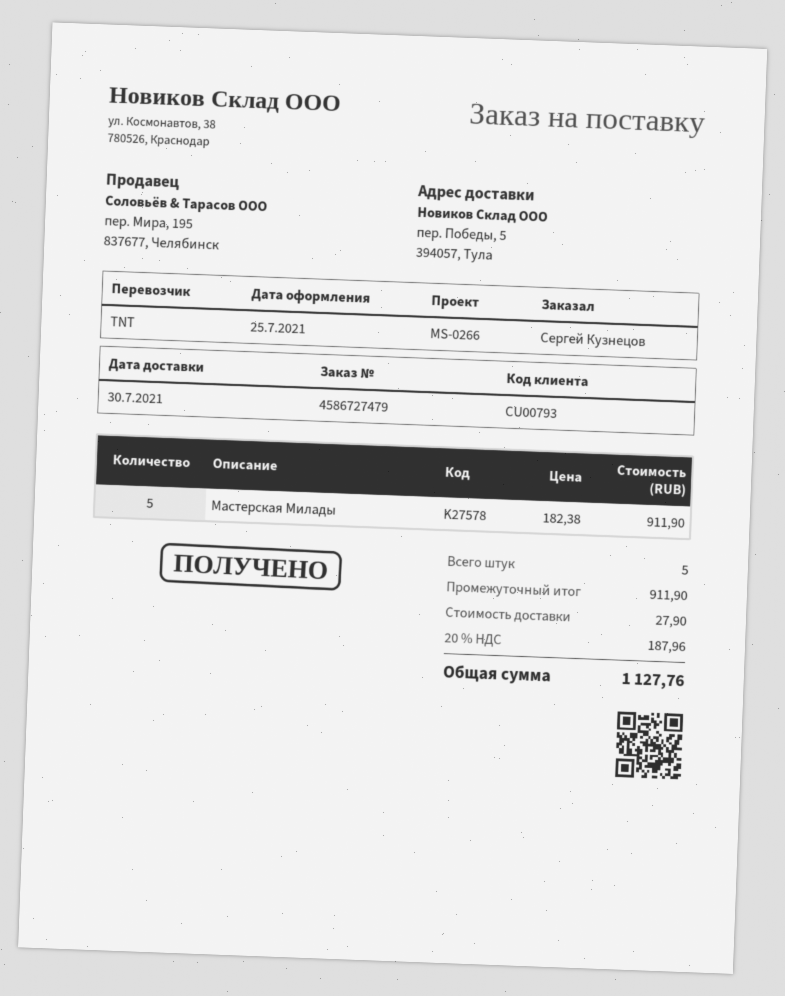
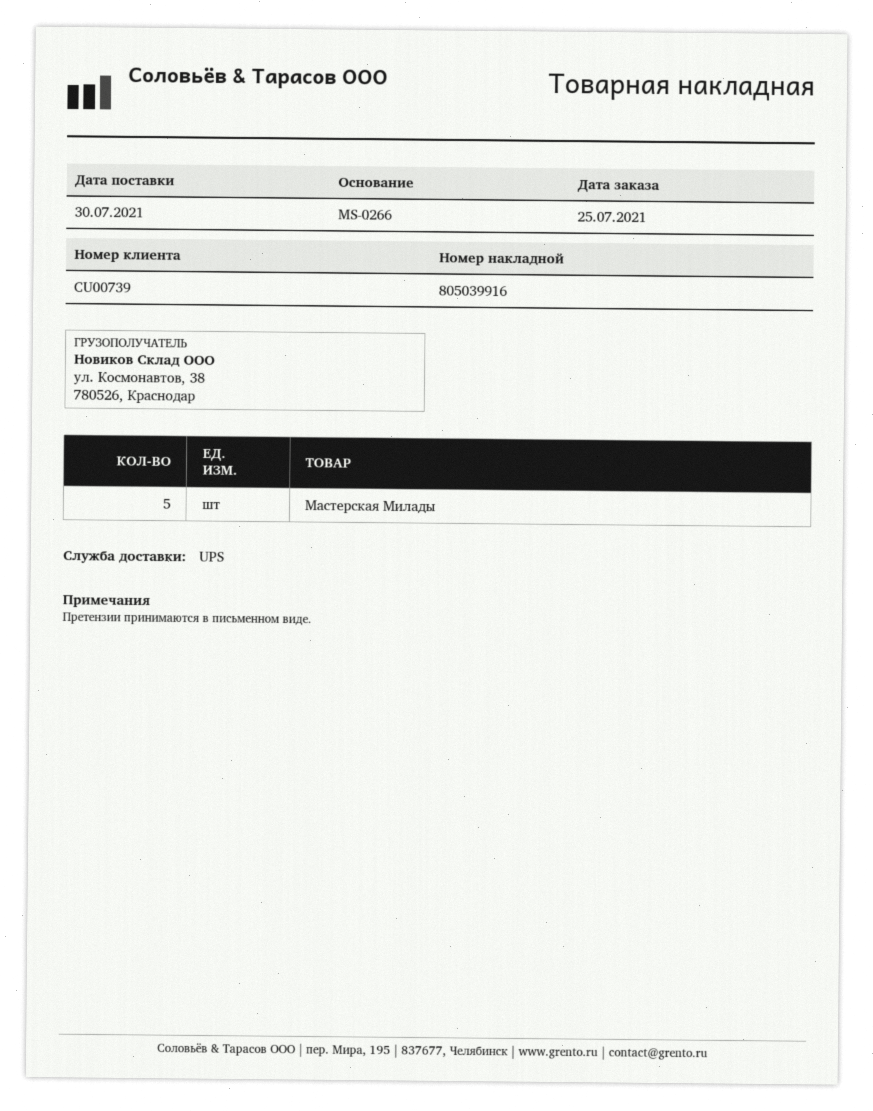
customer number: CU00793 -> CU00739
shipping method: TNT -> UPS
ship to: пер. Победы, 5, 394057, Тула -> ул. Космонавтов, 38, 780526, Краснодар

